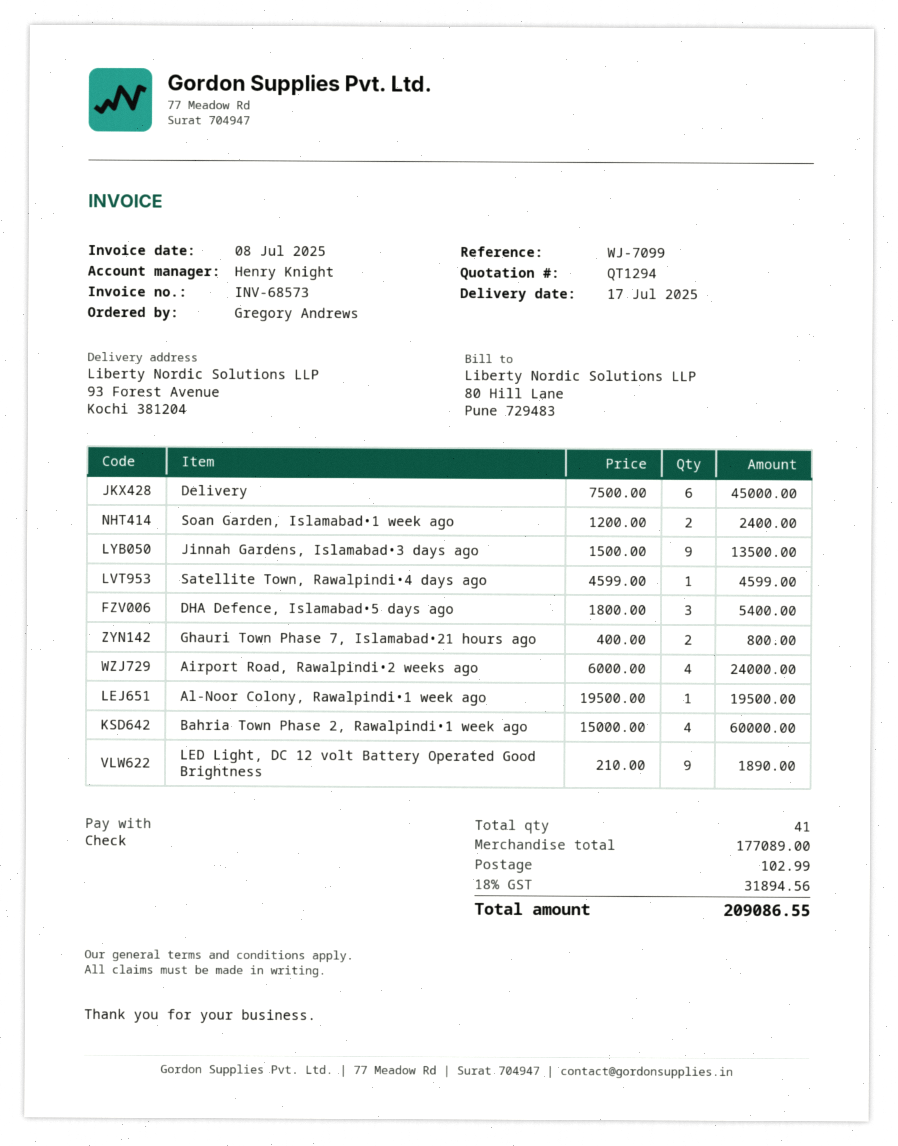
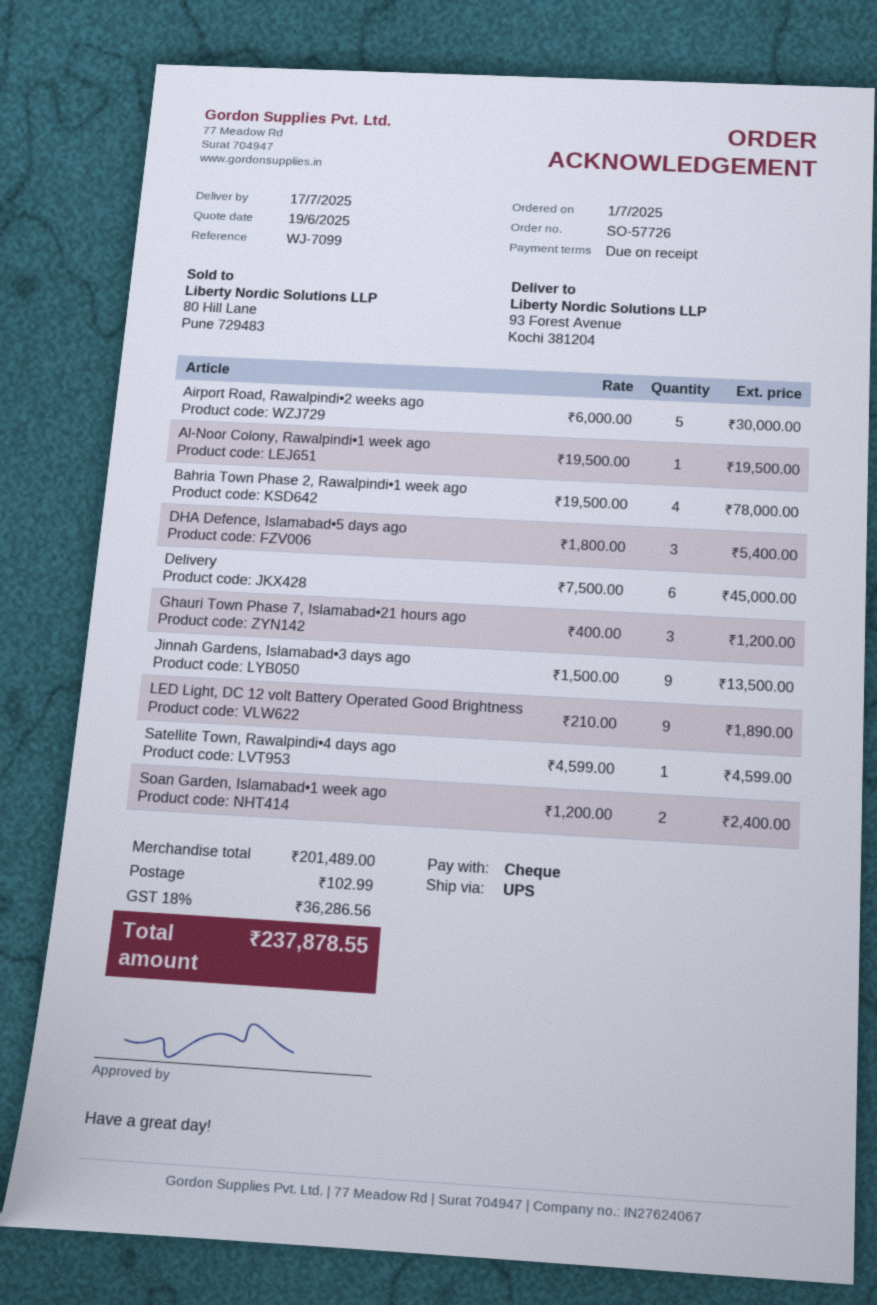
Ghauri Town Phase 7, Islamabad•21 hours ago: 2 x 400.00 = 800.00 -> 3 x 400.00 = 1200.00
Airport Road, Rawalpindi•2 weeks ago: 4 x 6000.00 = 24000.00 -> 5 x 6000.00 = 30000.00
Bahria Town Phase 2, Rawalpindi•1 week ago: 4 x 15000.00 = 60000.00 -> 4 x 19500.00 = 78000.00
subtotal: 177089.00 -> 201489.00
tax: 18% = 31894.56 -> 18% = 36286.56
total: 209086.55 -> 237878.55

